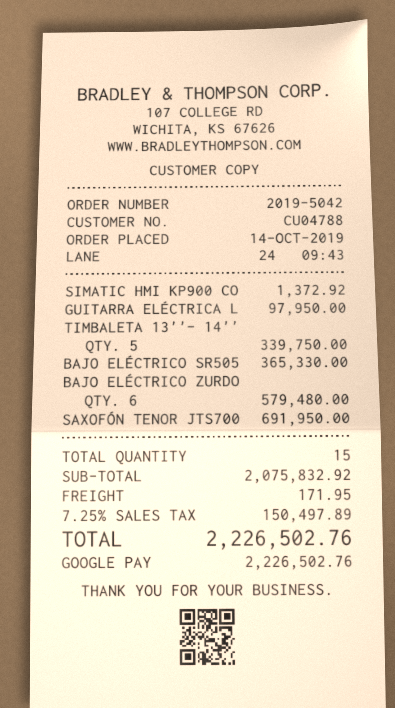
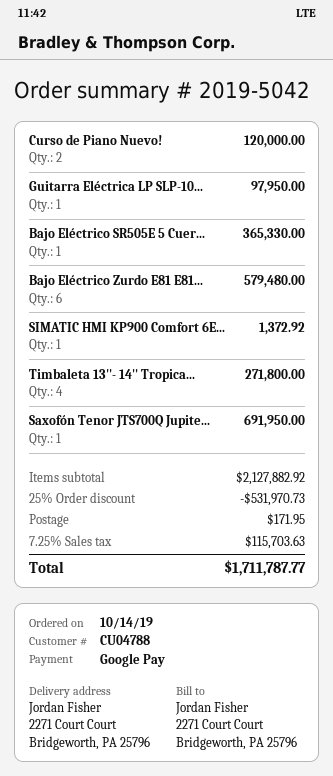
TIMBALETA 13''- 14'': 5 for 339750.00 -> 4 for 271800.00
Curso de Piano Nuevo!: none -> 2 for 120000.00
subtotal: 2075832.92 -> 2127882.92
discount: none -> 25% = 531970.73
tax: 7.25% = 150497.89 -> 7.25% = 115703.63
total: 2226502.76 -> 1711787.77

